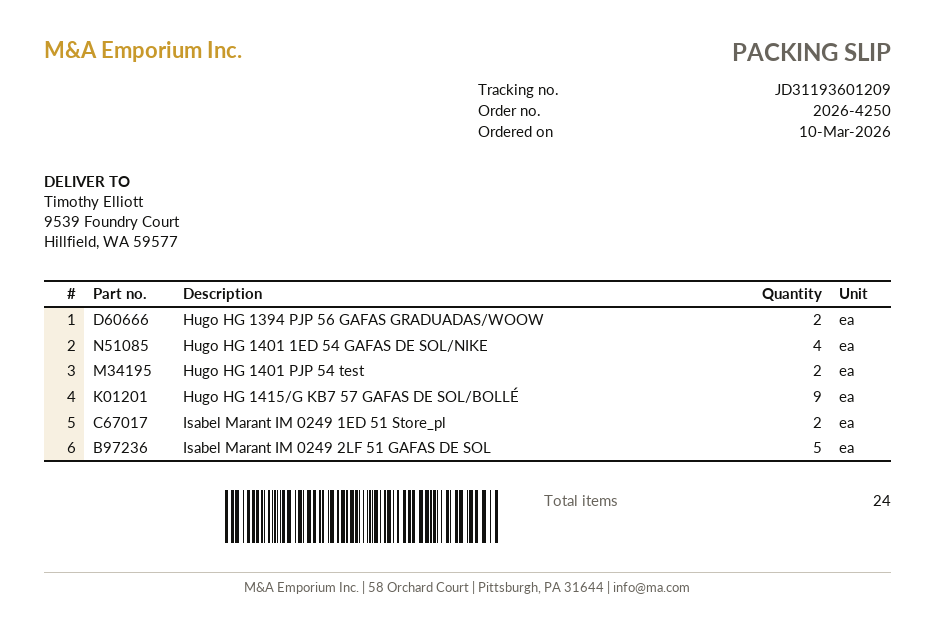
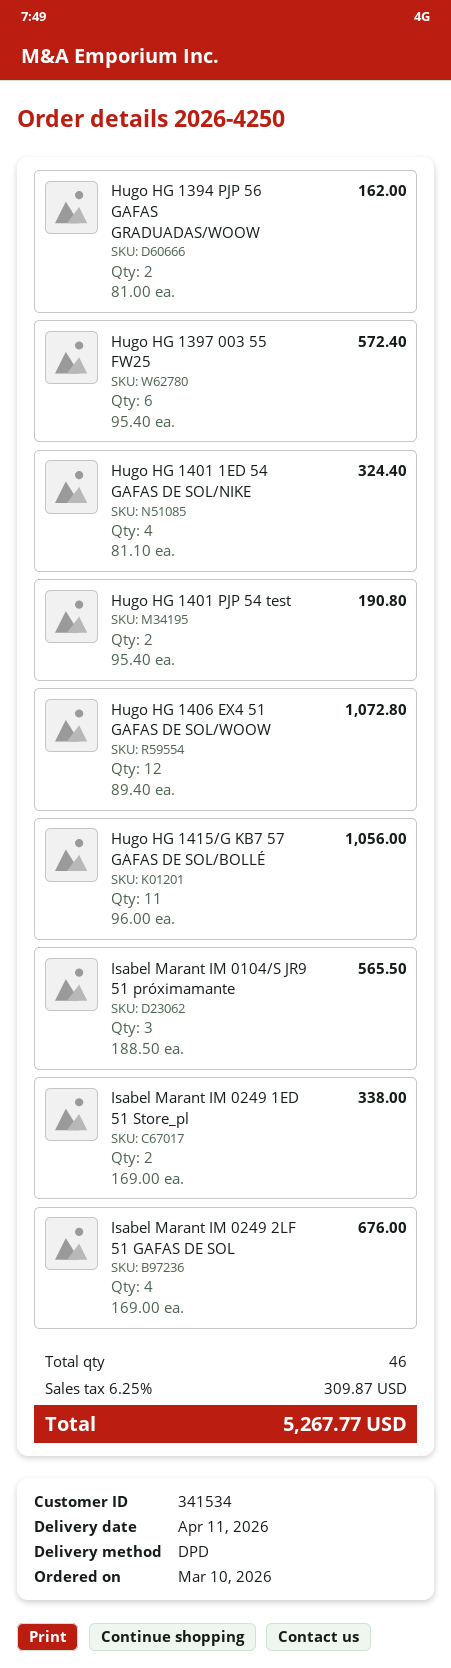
Hugo HG 1415/G KB7 57 GAFAS DE SOL/BOLLÉ: 9 -> 11
Isabel Marant IM 0249 2LF 51 GAFAS DE SOL: 5 -> 4
Hugo HG 1397 003 55 FW25: none -> 6
Hugo HG 1406 EX4 51 GAFAS DE SOL/WOOW: none -> 12
Isabel Marant IM 0104/S JR9 51 próximamante: none -> 3
total quantity: 24 -> 46

